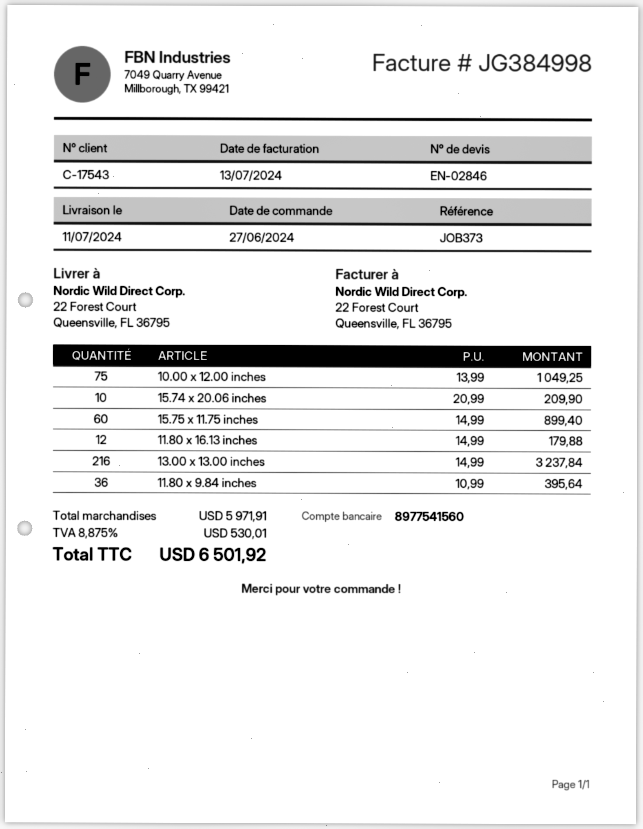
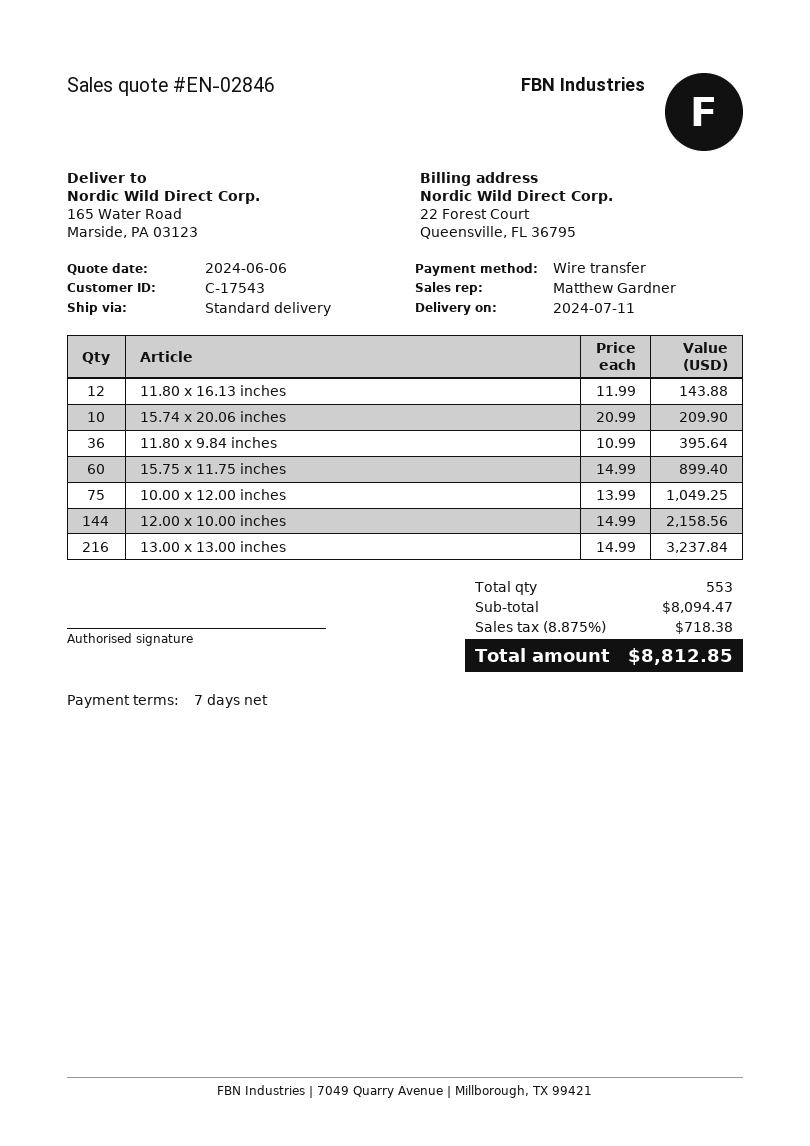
ship to: 22 Forest Court, Queensville, FL 36795 -> 165 Water Road, Marside, PA 03123
11.80 x 16.13 inches: 12 x 14.99 = 179.88 -> 12 x 11.99 = 143.88
12.00 x 10.00 inches: none -> 144 x 14.99 = 2158.56
subtotal: 5971.91 -> 8094.47
tax: 8.875% = 530.01 -> 8.875% = 718.38
total: 6501.92 -> 8812.85

